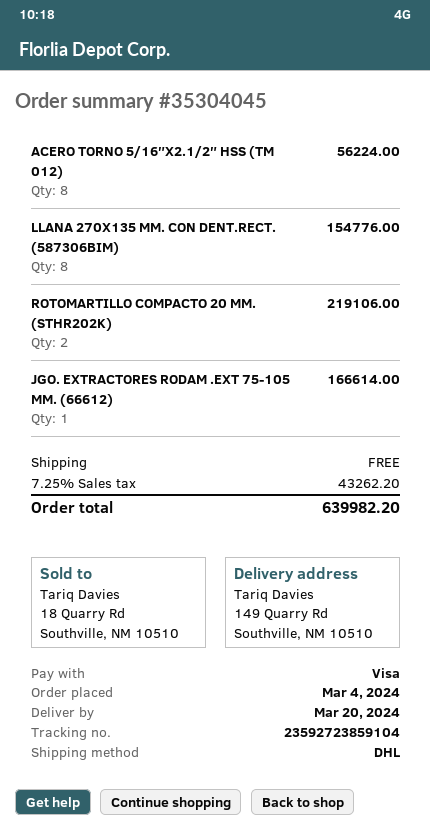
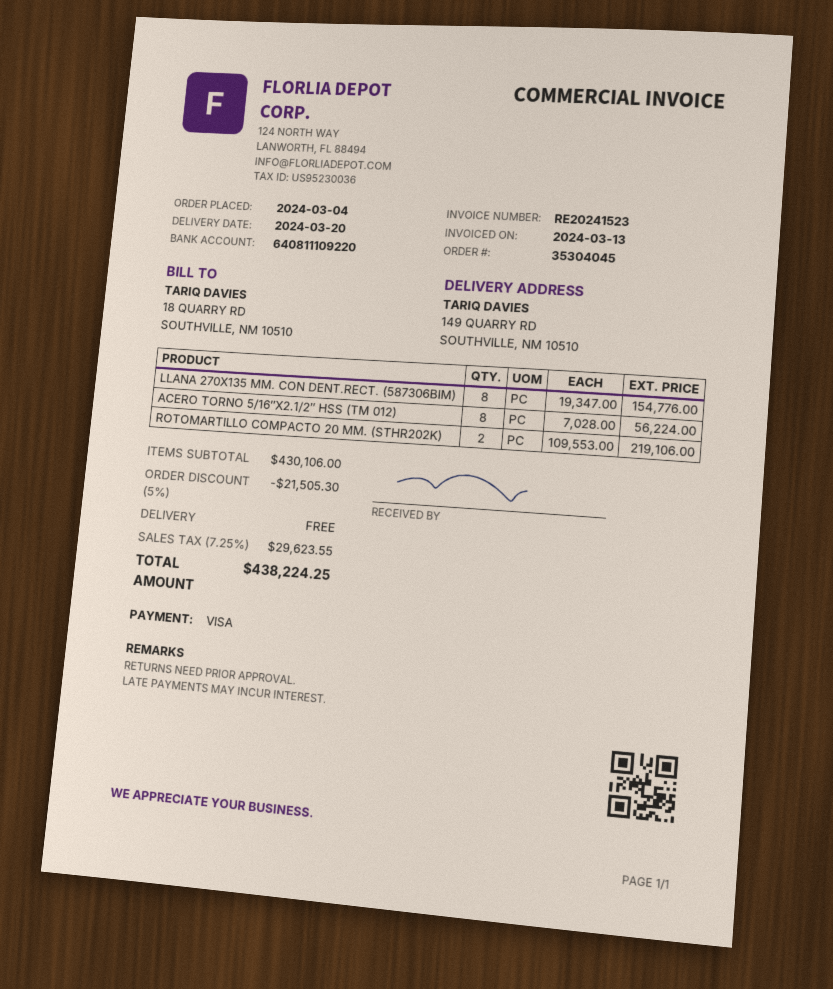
JGO. EXTRACTORES RODAM .EXT 75-105 MM. (66612): 1 for 166614.00 -> none
discount: none -> 5% = 21505.30
tax: 7.25% = 43262.20 -> 7.25% = 29623.55
total: 639982.20 -> 438224.25

